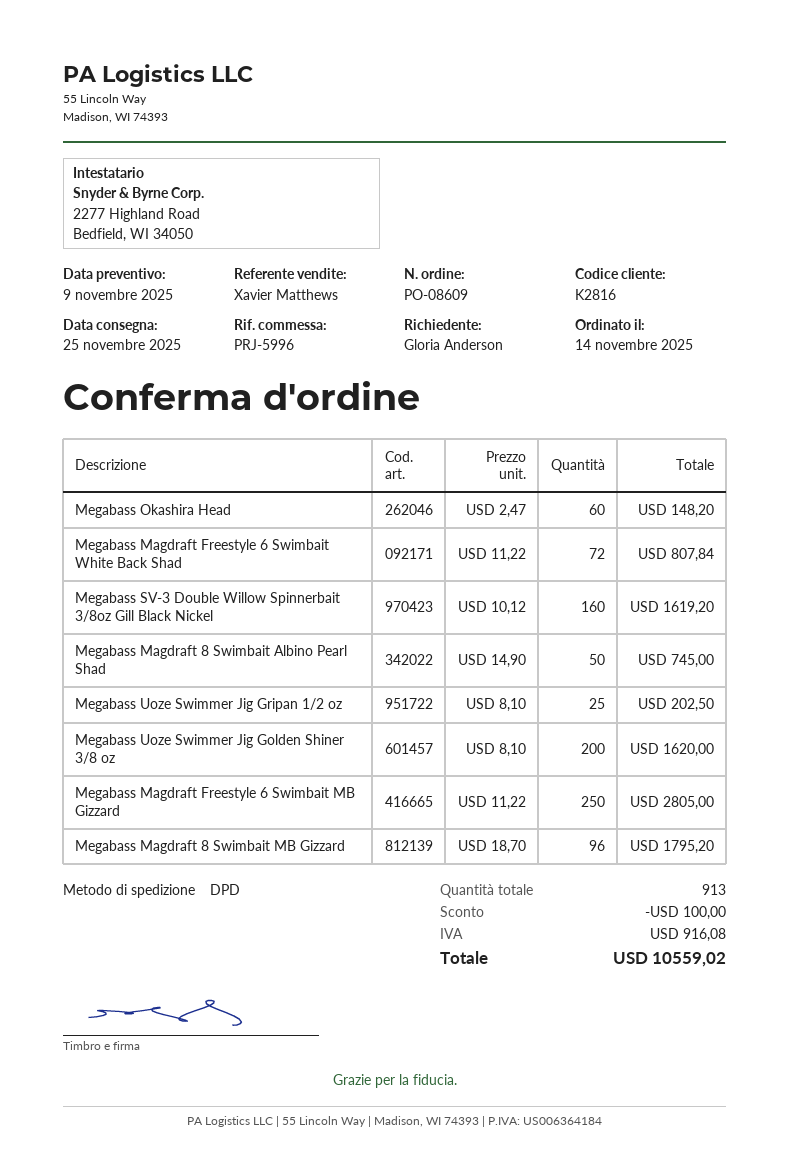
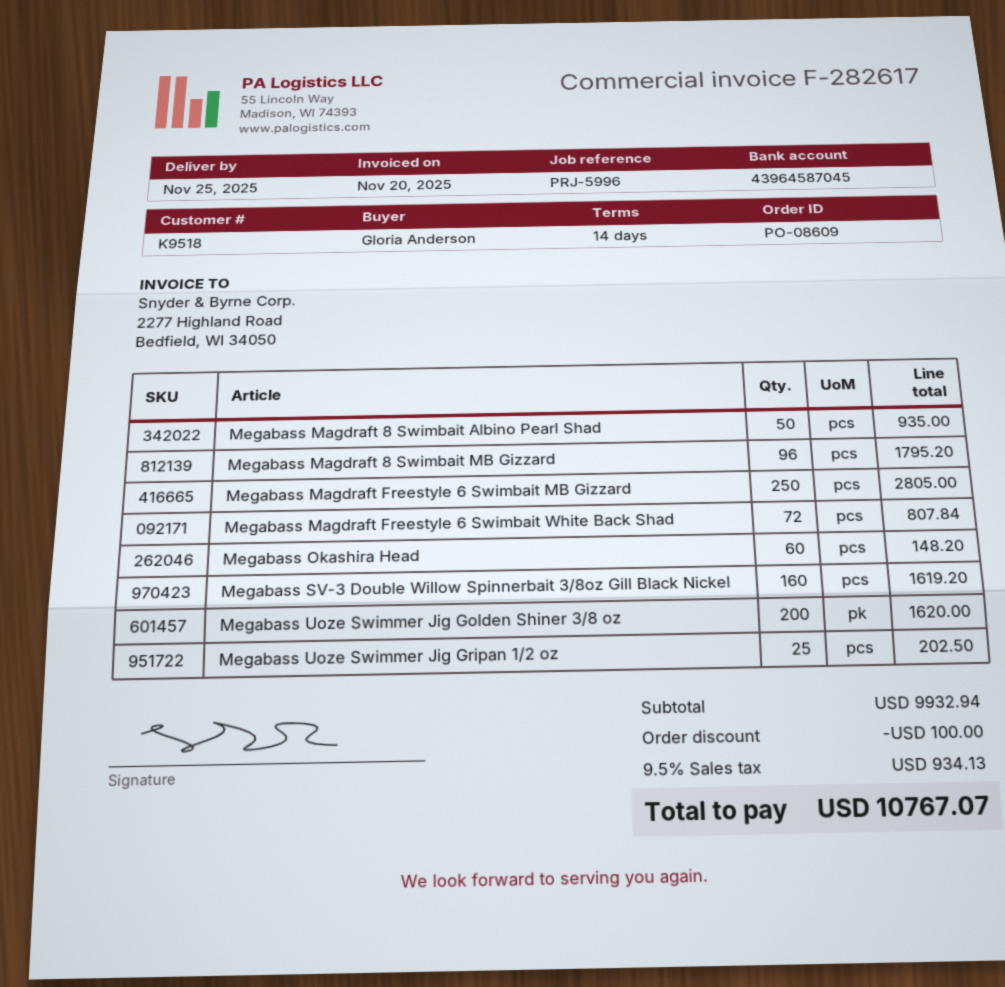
customer number: K2816 -> K9518
Megabass Magdraft 8 Swimbait Albino Pearl Shad: 50 for 745.00 -> 50 for 935.00
tax: 916.08 -> 934.13
total: 10559.02 -> 10767.07

